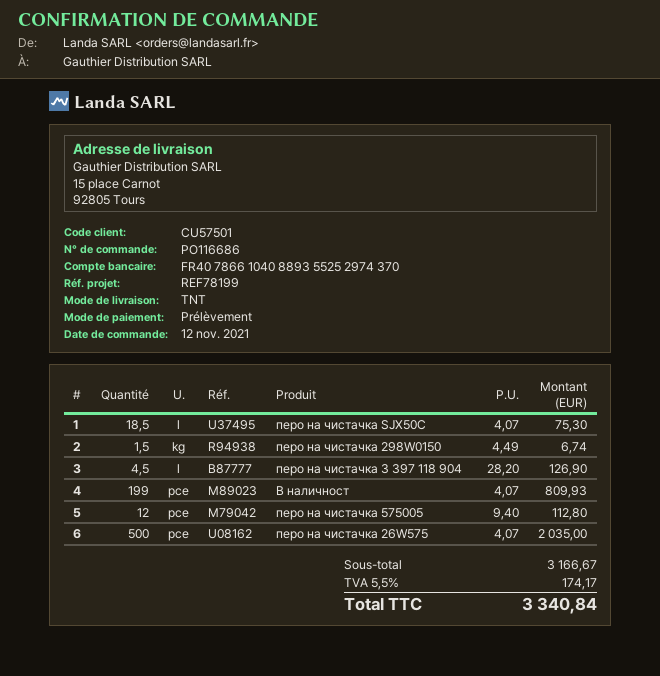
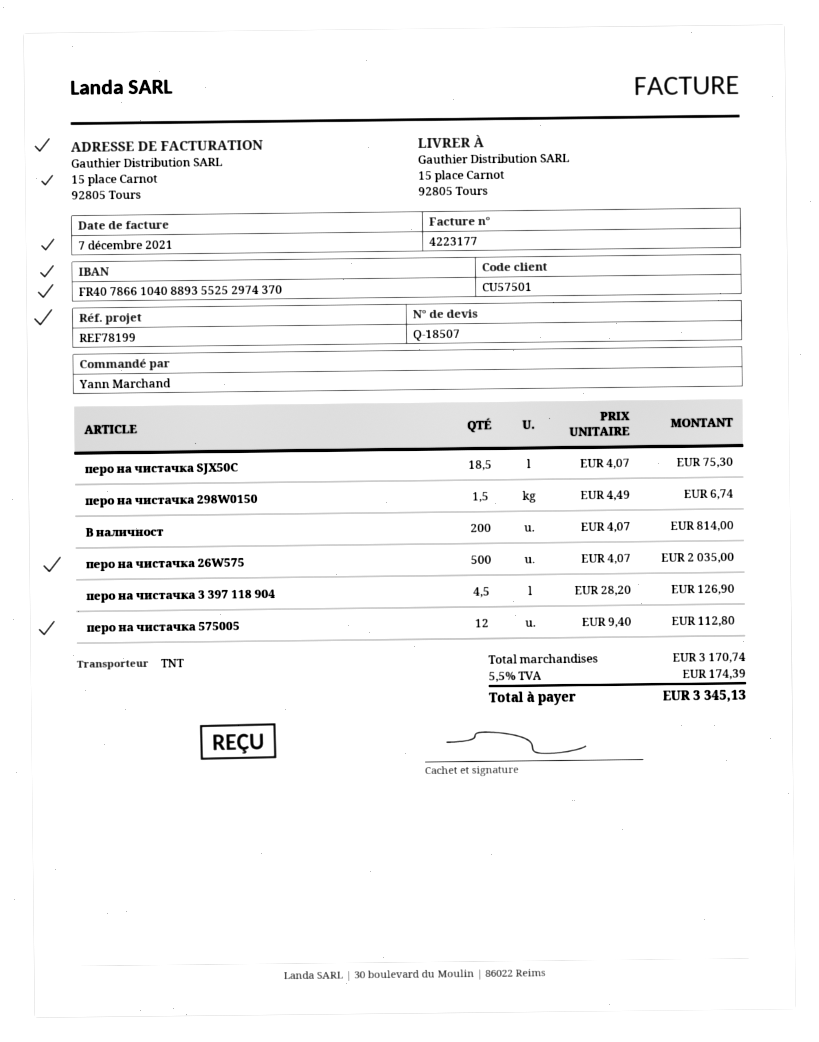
В наличност: 199 x 4.07 = 809.93 -> 200 x 4.07 = 814.00
subtotal: 3166.67 -> 3170.74
tax: 5.5% = 174.17 -> 5.5% = 174.39
total: 3340.84 -> 3345.13

